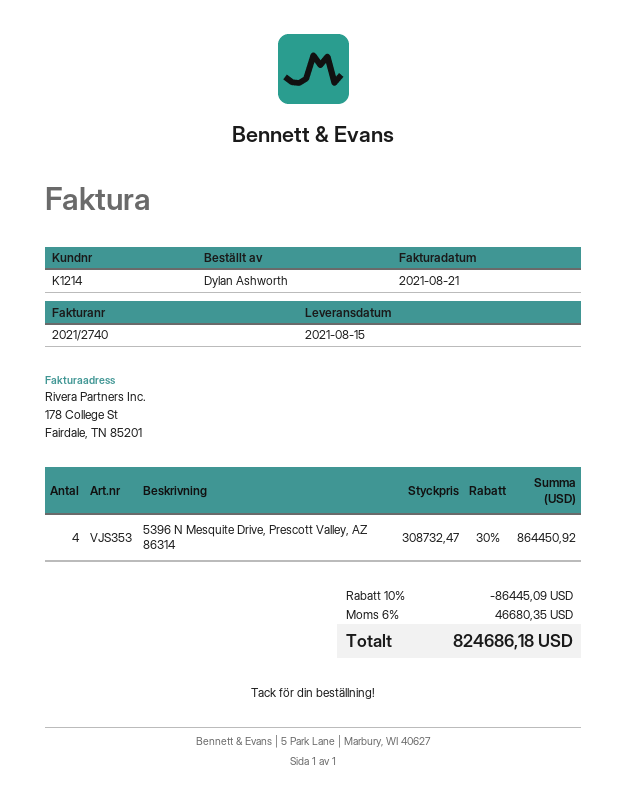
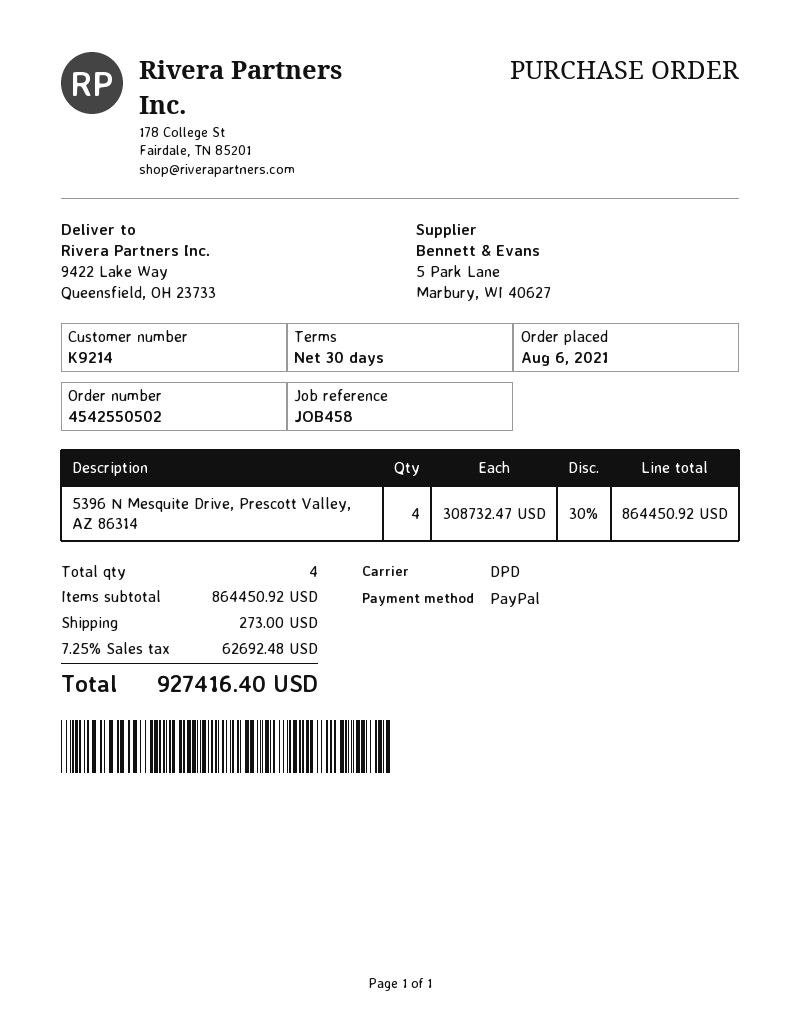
customer number: K1214 -> K9214
discount: 10% = 86445.09 -> none
shipping: none -> 273.00
tax: 6% = 46680.35 -> 7.25% = 62692.48
total: 824686.18 -> 927416.40

